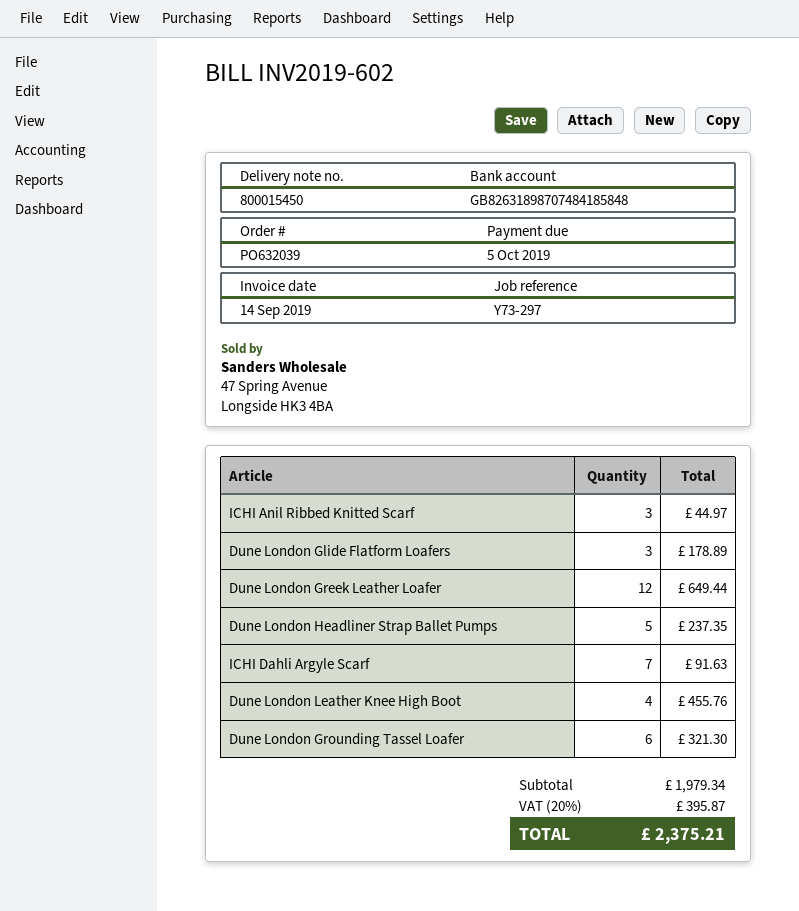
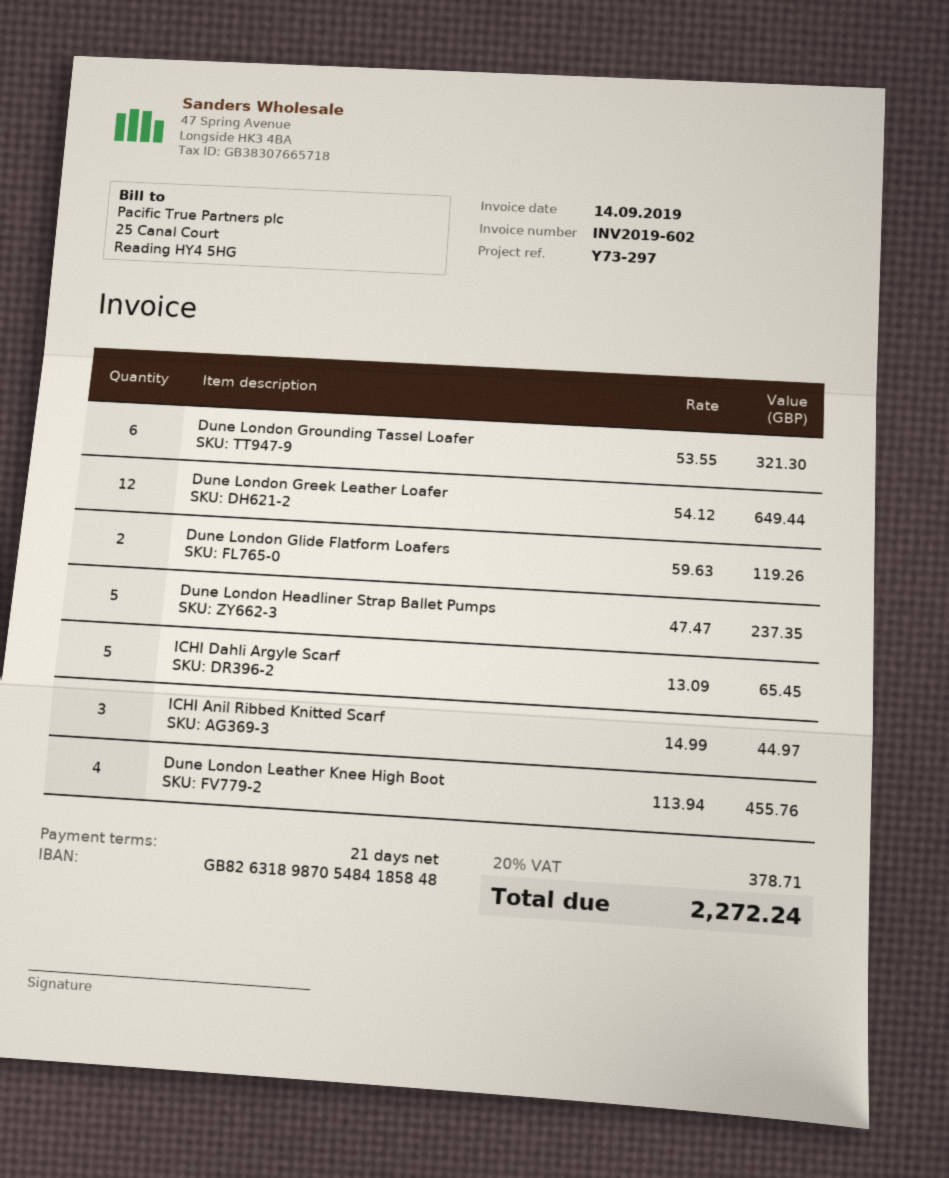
bank account: GB82631898707484185848 -> GB82631898705484185848
Dune London Glide Flatform Loafers: 3 for 178.89 -> 2 for 119.26
ICHI Dahli Argyle Scarf: 7 for 91.63 -> 5 for 65.45
tax: 20% = 395.87 -> 20% = 378.71
total: 2375.21 -> 2272.24

